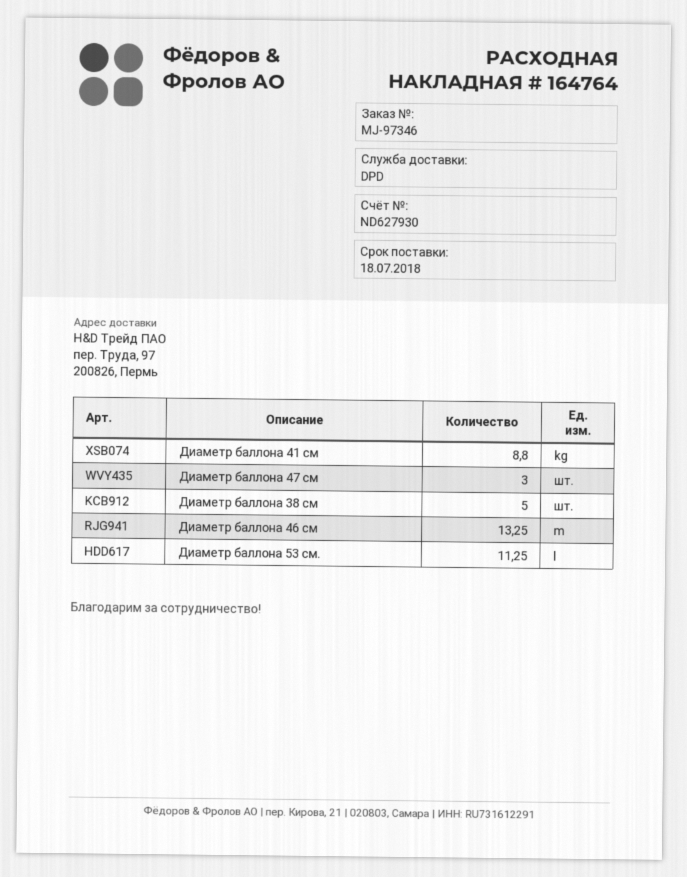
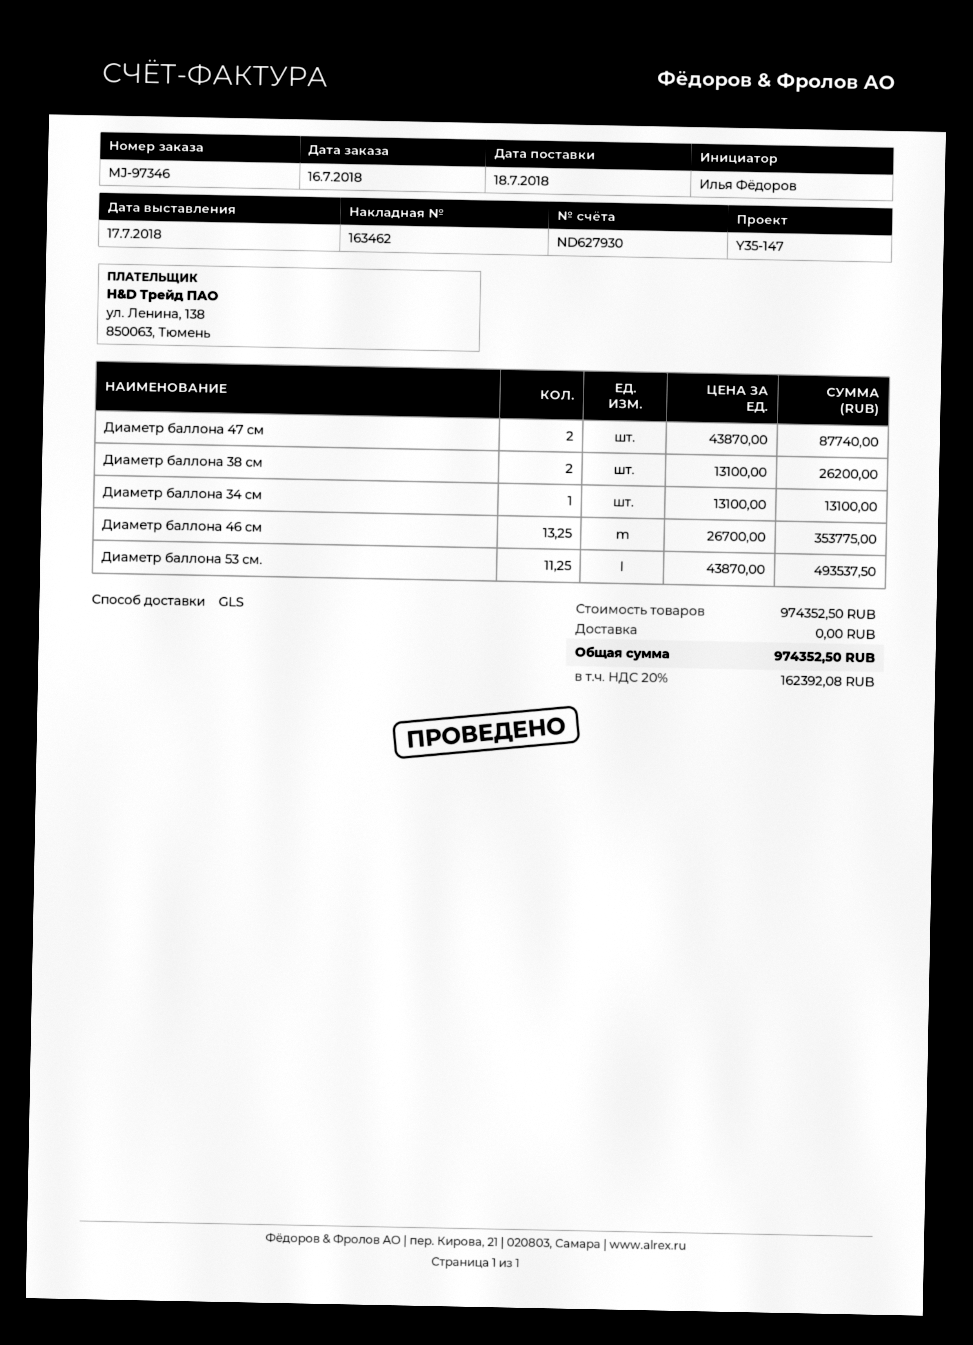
delivery note number: 164764 -> 163462
shipping method: DPD -> GLS
Диаметр баллона 41 см: 8.8 -> none
Диаметр баллона 47 см: 3 -> 2
Диаметр баллона 38 см: 5 -> 2
Диаметр баллона 34 см: none -> 1

